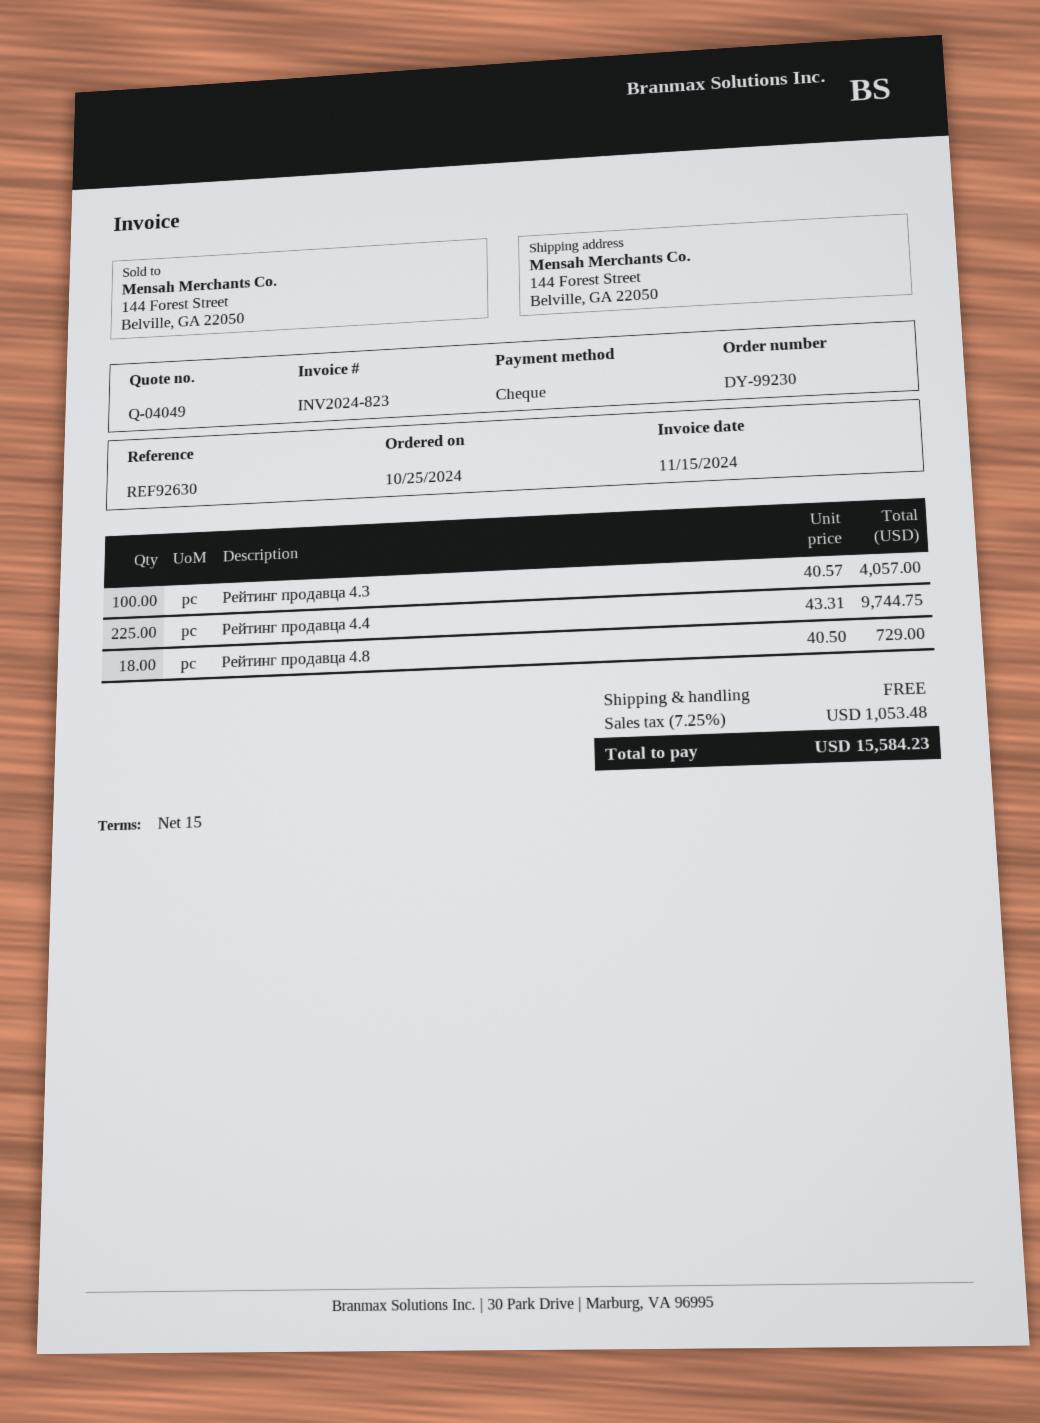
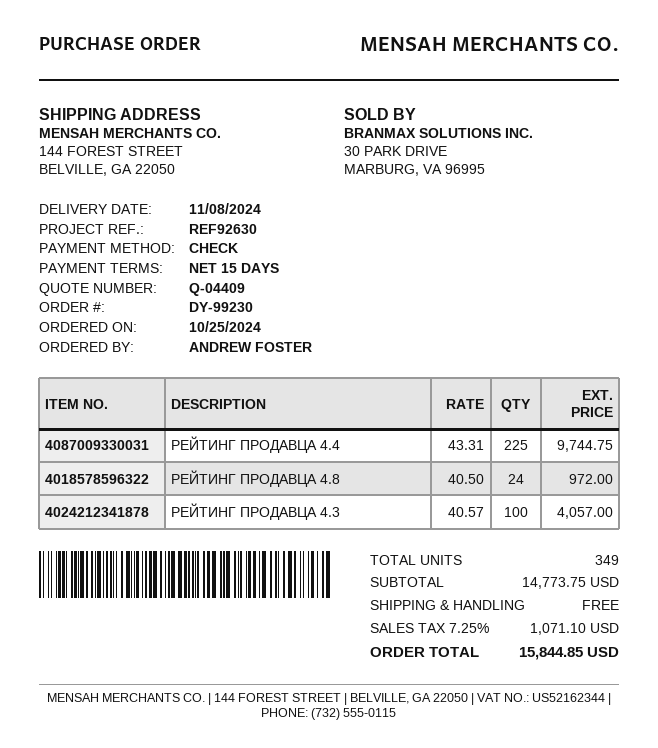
quote number: Q-04049 -> Q-04409
Рейтинг продавца 4.8: 18 x 40.50 = 729.00 -> 24 x 40.50 = 972.00
tax: 7.25% = 1053.48 -> 7.25% = 1071.10
total: 15584.23 -> 15844.85

